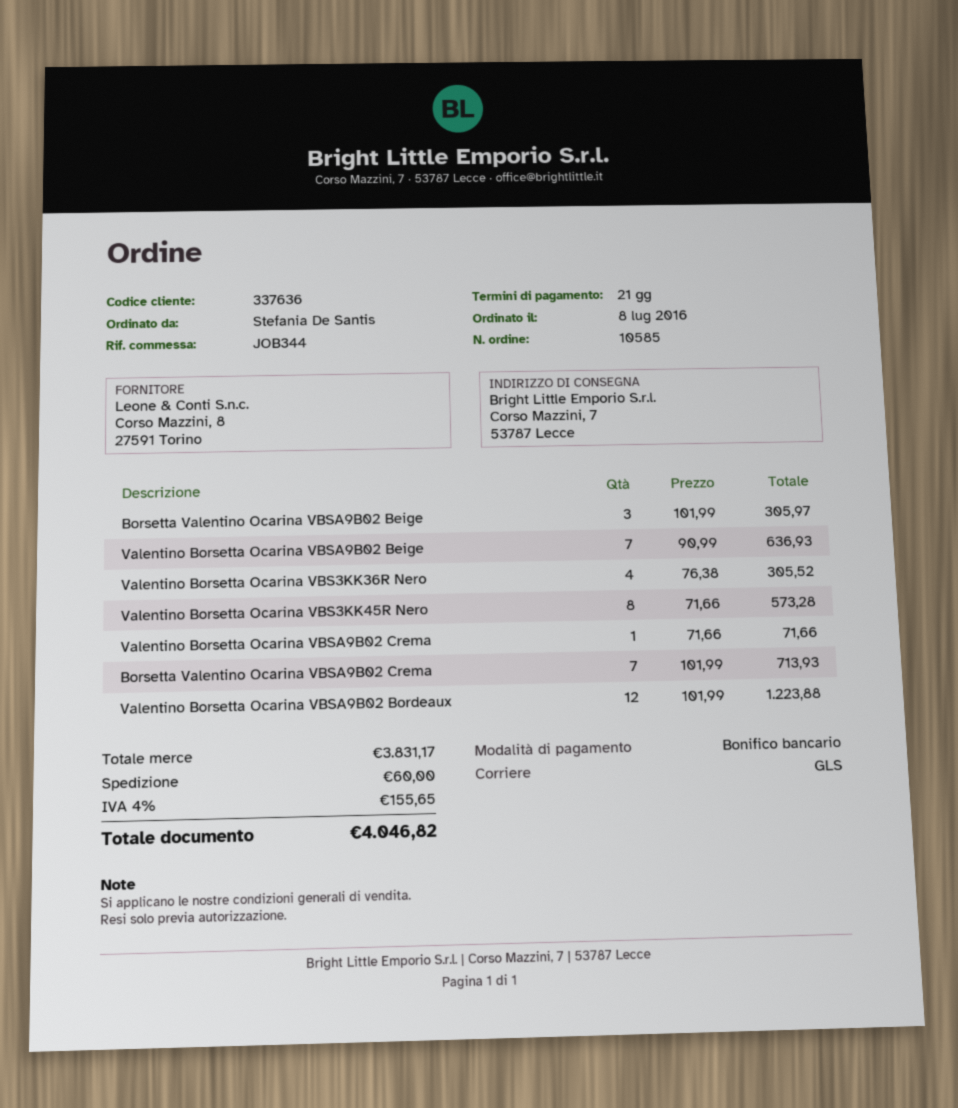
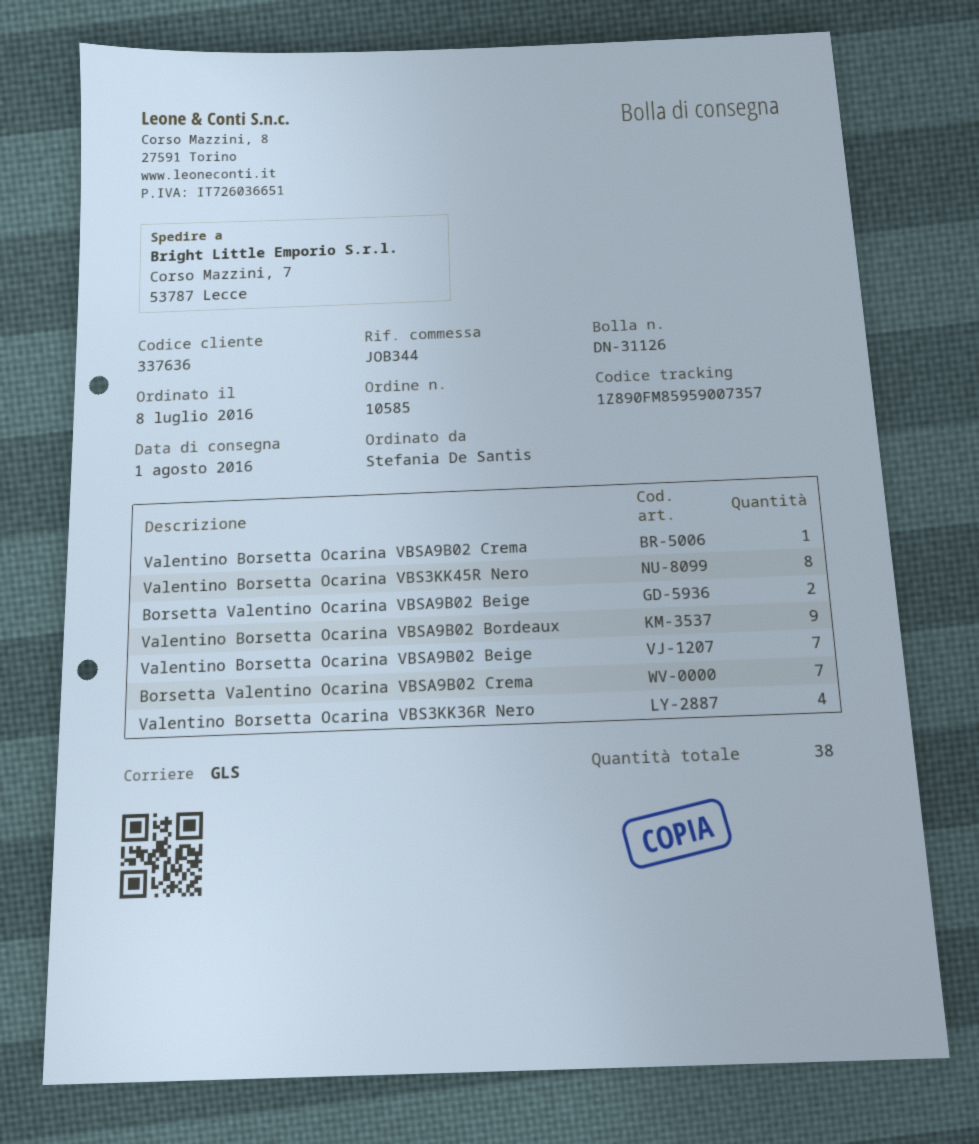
Borsetta Valentino Ocarina VBSA9B02 Beige: 3 -> 2
Valentino Borsetta Ocarina VBSA9B02 Bordeaux: 12 -> 9

